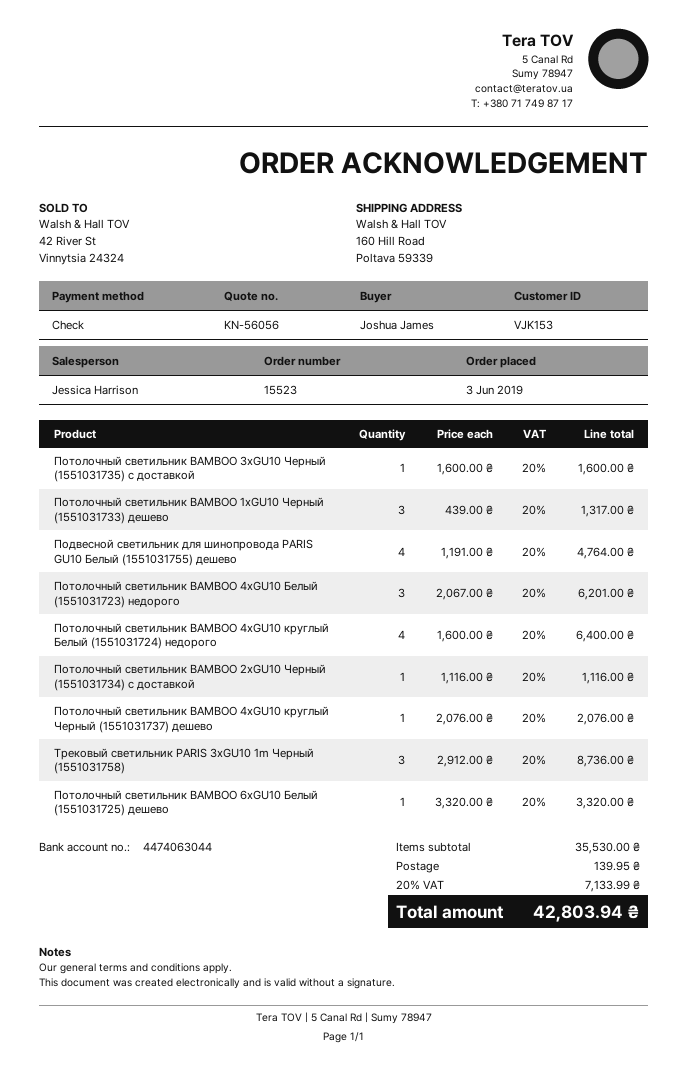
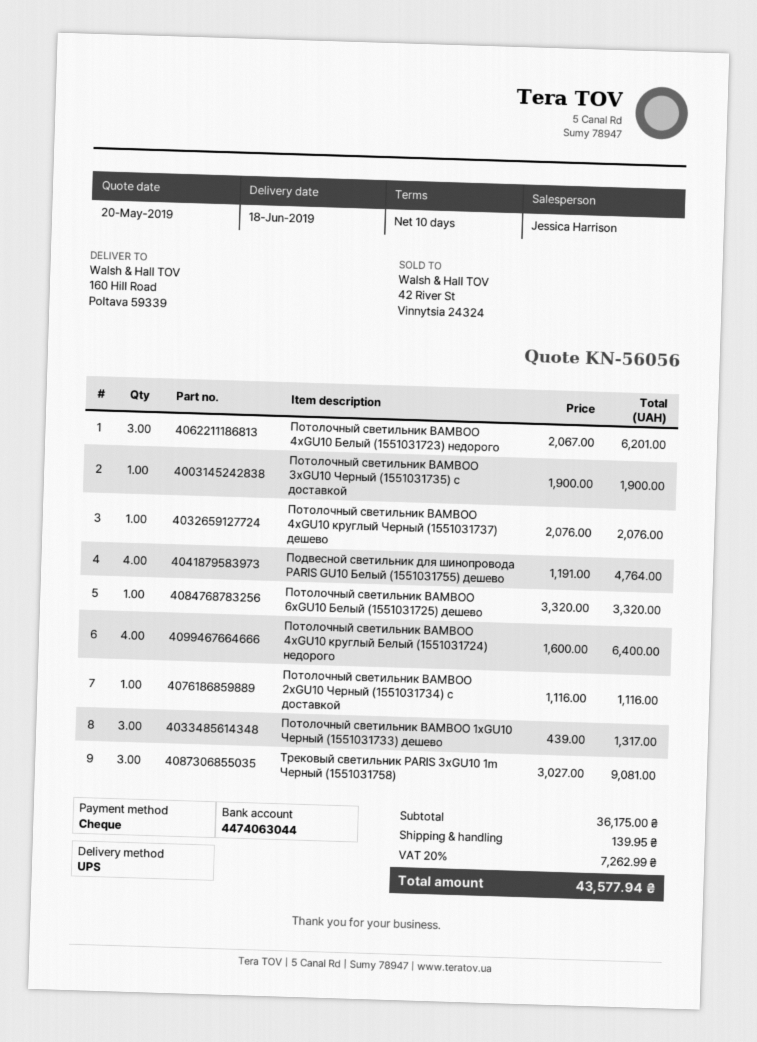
Потолочный светильник BAMBOO 3хGU10 Черный (1551031735) с доставкой: 1 x 1600.00 = 1600.00 -> 1 x 1900.00 = 1900.00
Трековый светильник PARIS 3xGU10 1m Черный (1551031758): 3 x 2912.00 = 8736.00 -> 3 x 3027.00 = 9081.00
subtotal: 35530.00 -> 36175.00
tax: 20% = 7133.99 -> 20% = 7262.99
total: 42803.94 -> 43577.94

